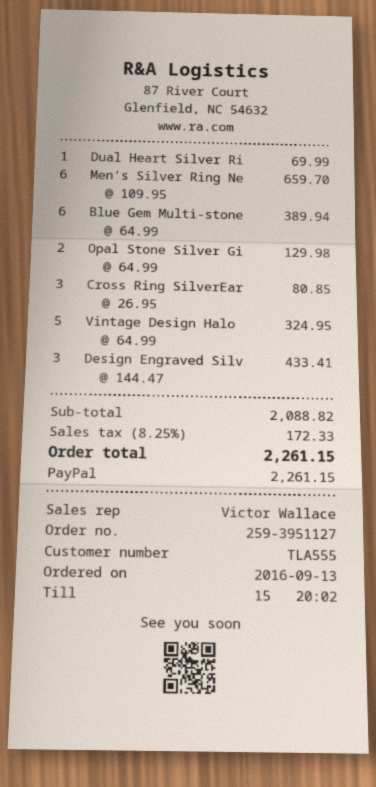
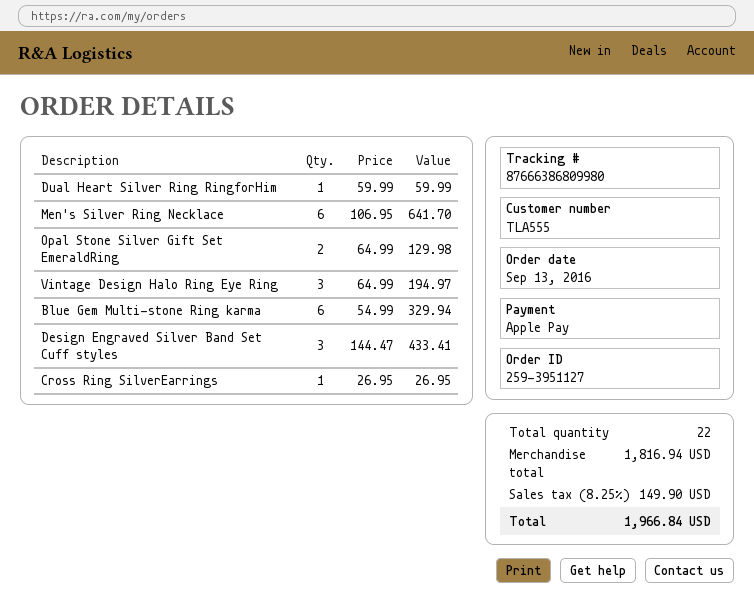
payment method: PayPal -> Apple Pay
Dual Heart Silver Ri: 1 x 69.99 = 69.99 -> 1 x 59.99 = 59.99
Men's Silver Ring Ne: 6 x 109.95 = 659.70 -> 6 x 106.95 = 641.70
Blue Gem Multi-stone: 6 x 64.99 = 389.94 -> 6 x 54.99 = 329.94
Cross Ring SilverEar: 3 x 26.95 = 80.85 -> 1 x 26.95 = 26.95
Vintage Design Halo: 5 x 64.99 = 324.95 -> 3 x 64.99 = 194.97
subtotal: 2088.82 -> 1816.94
tax: 8.25% = 172.33 -> 8.25% = 149.90
total: 2261.15 -> 1966.84

